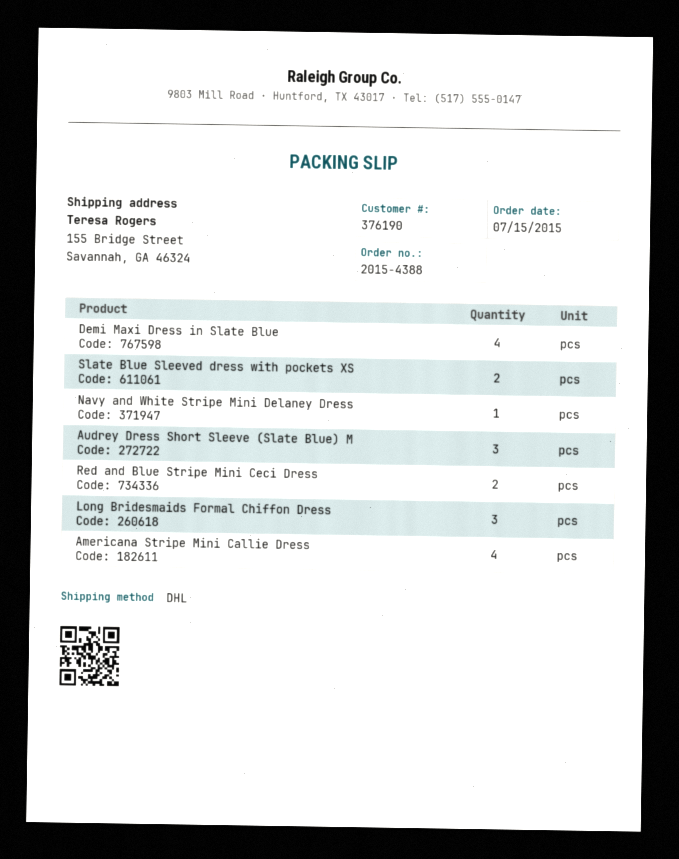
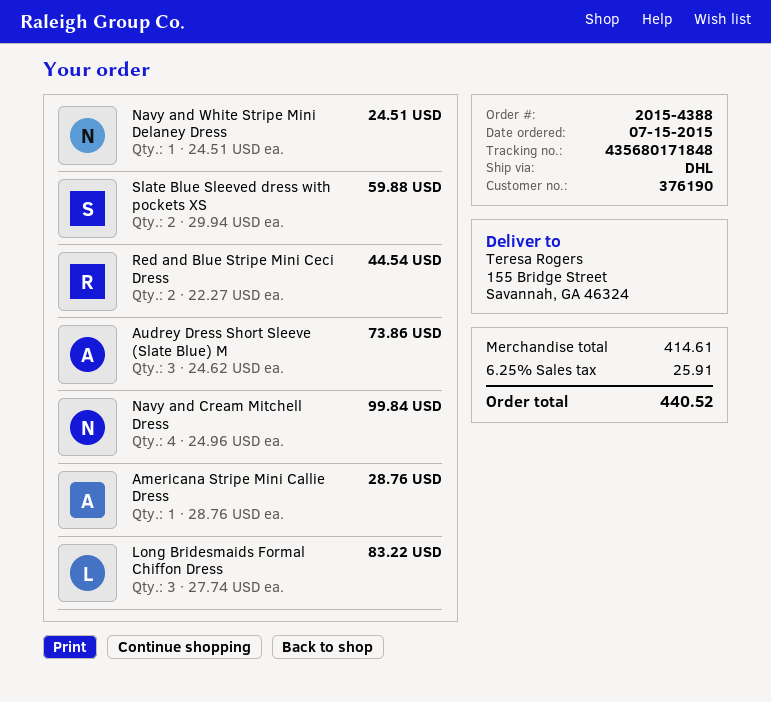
Demi Maxi Dress in Slate Blue: 4 -> none
Americana Stripe Mini Callie Dress: 4 -> 1
Navy and Cream Mitchell Dress: none -> 4

